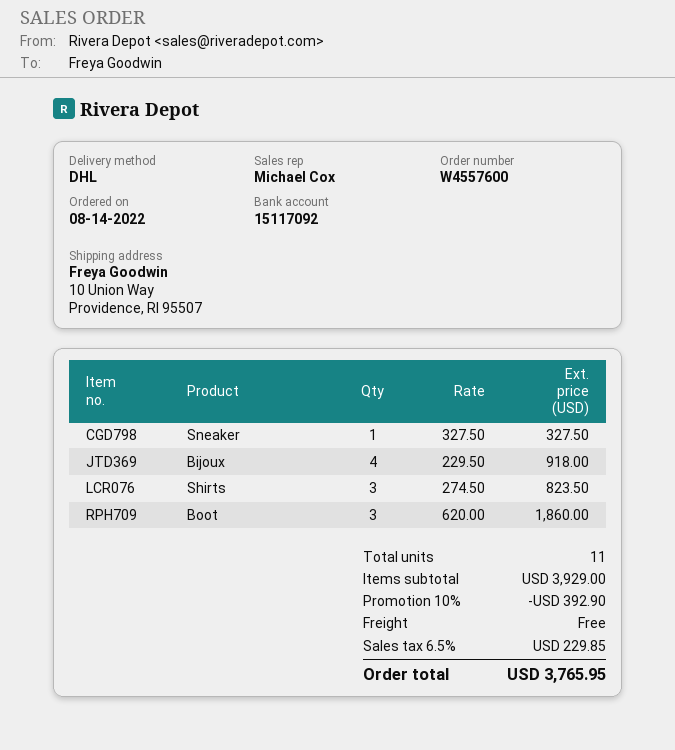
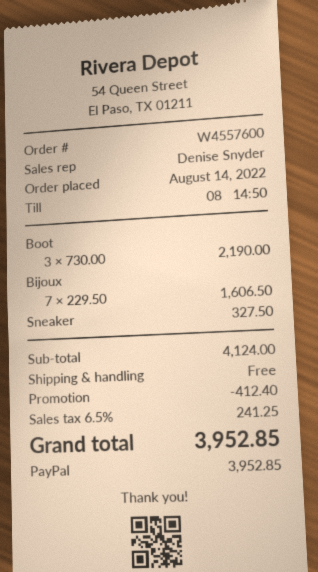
sales rep: Michael Cox -> Denise Snyder
Bijoux: 4 x 229.50 = 918.00 -> 7 x 229.50 = 1606.50
Shirts: 3 x 274.50 = 823.50 -> none
Boot: 3 x 620.00 = 1860.00 -> 3 x 730.00 = 2190.00
subtotal: 3929.00 -> 4124.00
discount: 392.90 -> 412.40
tax: 6.5% = 229.85 -> 6.5% = 241.25
total: 3765.95 -> 3952.85

